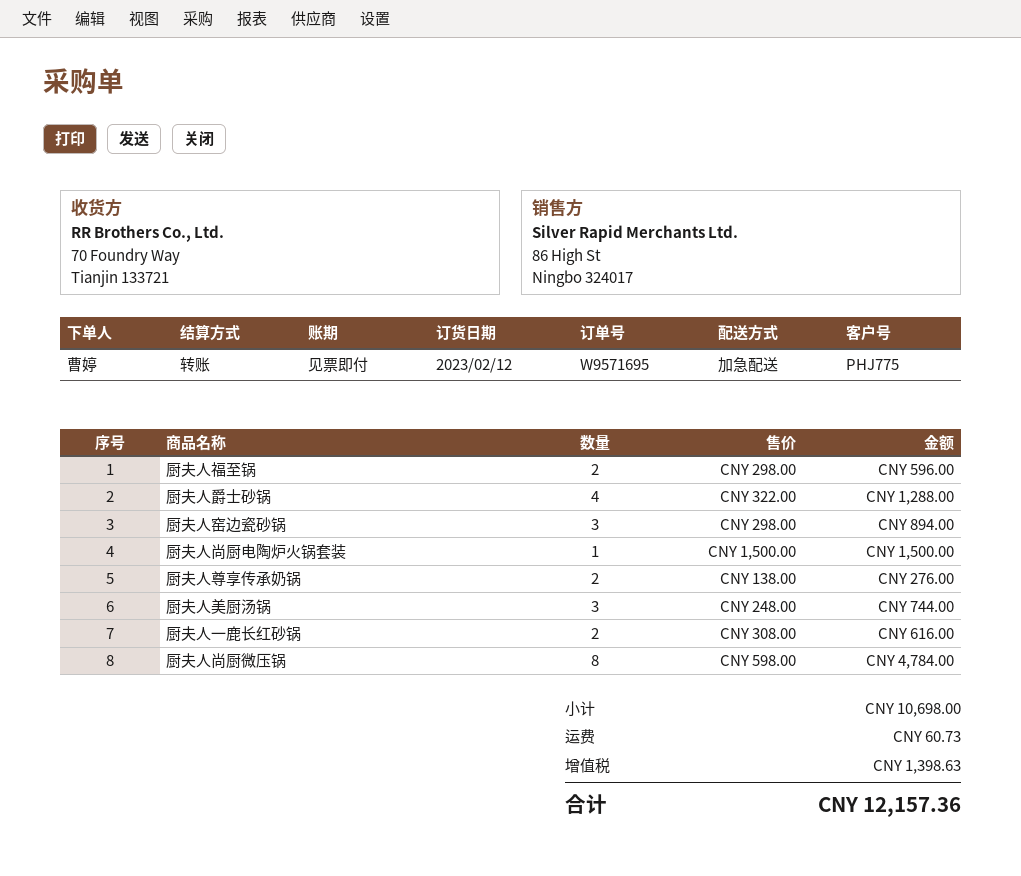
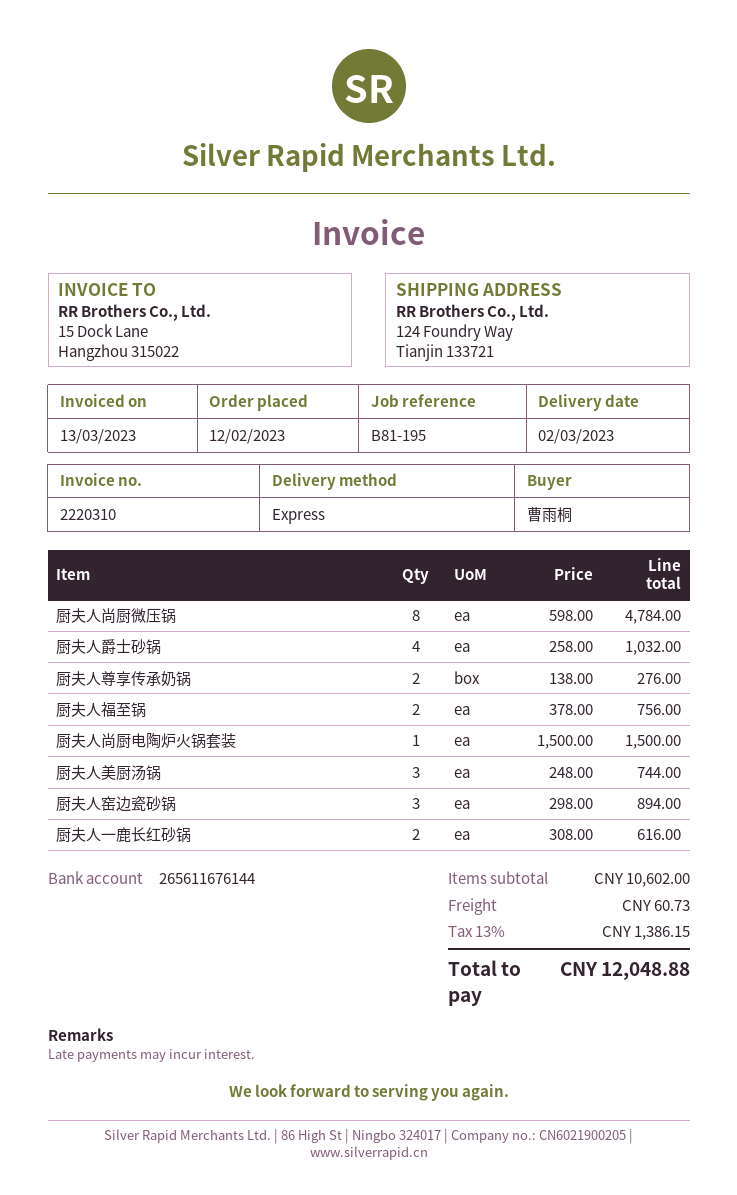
ordered by: 曹婷 -> 曹雨桐
ship to: 70 Foundry Way, Tianjin 133721 -> 124 Foundry Way, Tianjin 133721
厨夫人福至锅: 2 x 298.00 = 596.00 -> 2 x 378.00 = 756.00
厨夫人爵士砂锅: 4 x 322.00 = 1288.00 -> 4 x 258.00 = 1032.00
subtotal: 10698.00 -> 10602.00
tax: 1398.63 -> 1386.15
total: 12157.36 -> 12048.88

